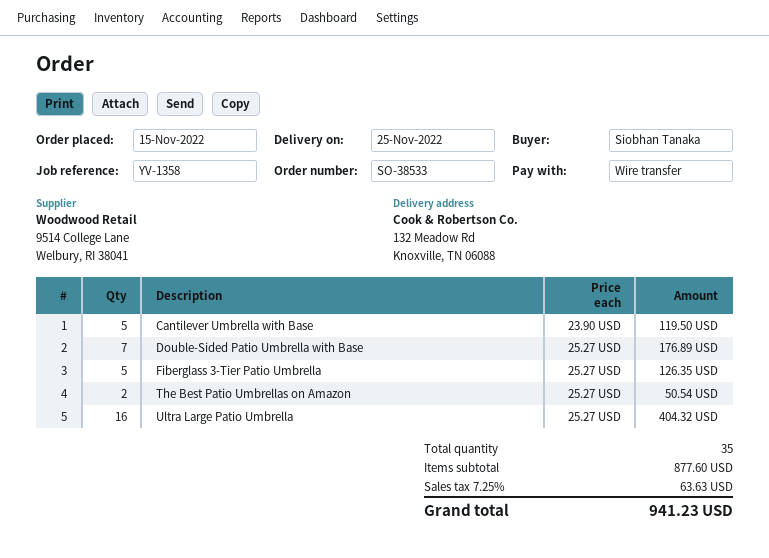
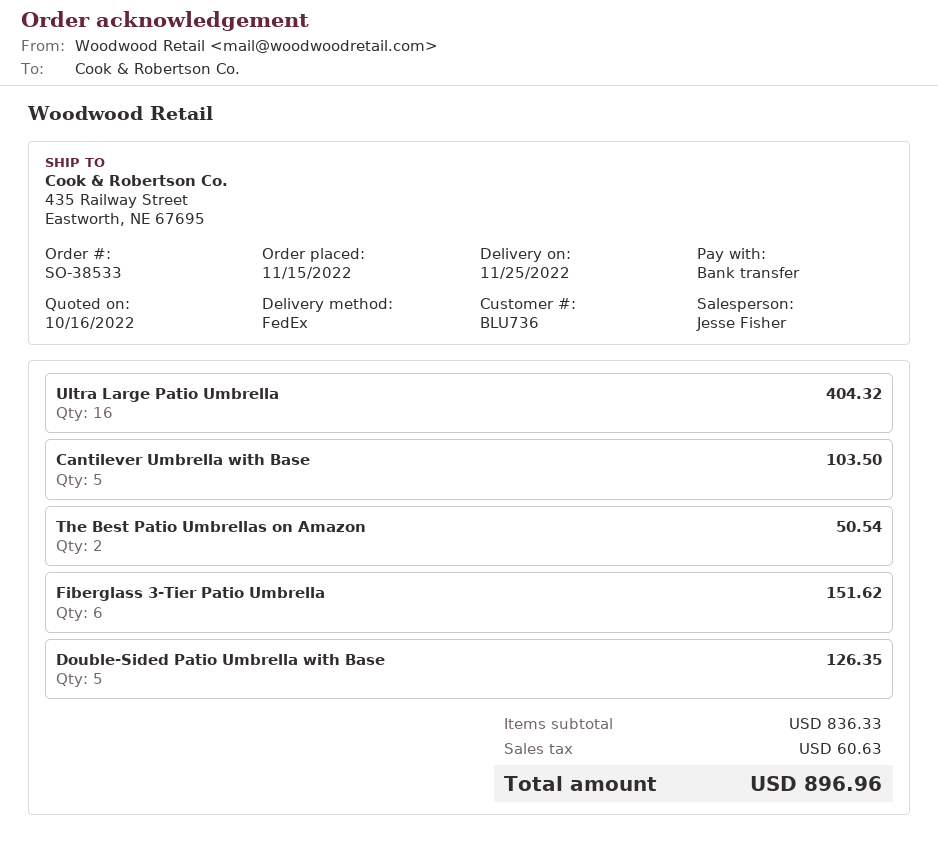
ship to: 132 Meadow Rd, Knoxville, TN 06088 -> 435 Railway Street, Eastworth, NE 67695
Cantilever Umbrella with Base: 5 for 119.50 -> 5 for 103.50
Double‑Sided Patio Umbrella with Base: 7 for 176.89 -> 5 for 126.35
Fiberglass 3-Tier Patio Umbrella: 5 for 126.35 -> 6 for 151.62
subtotal: 877.60 -> 836.33
tax: 63.63 -> 60.63
total: 941.23 -> 896.96

